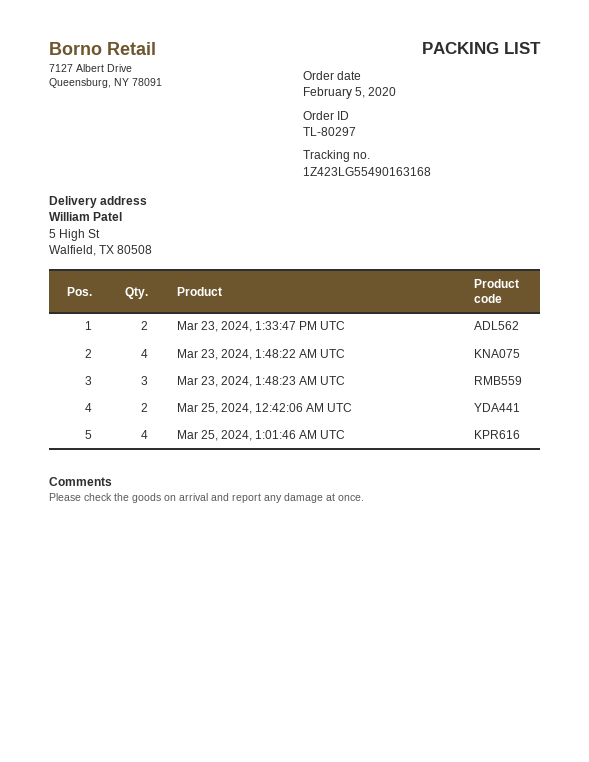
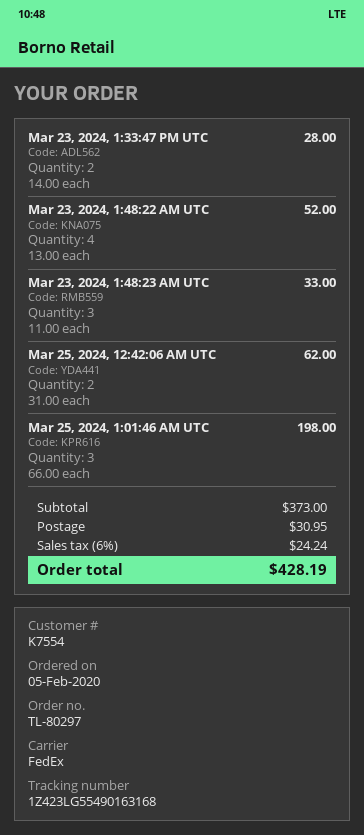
Mar 25, 2024, 1:01:46 AM UTC: 4 -> 3

